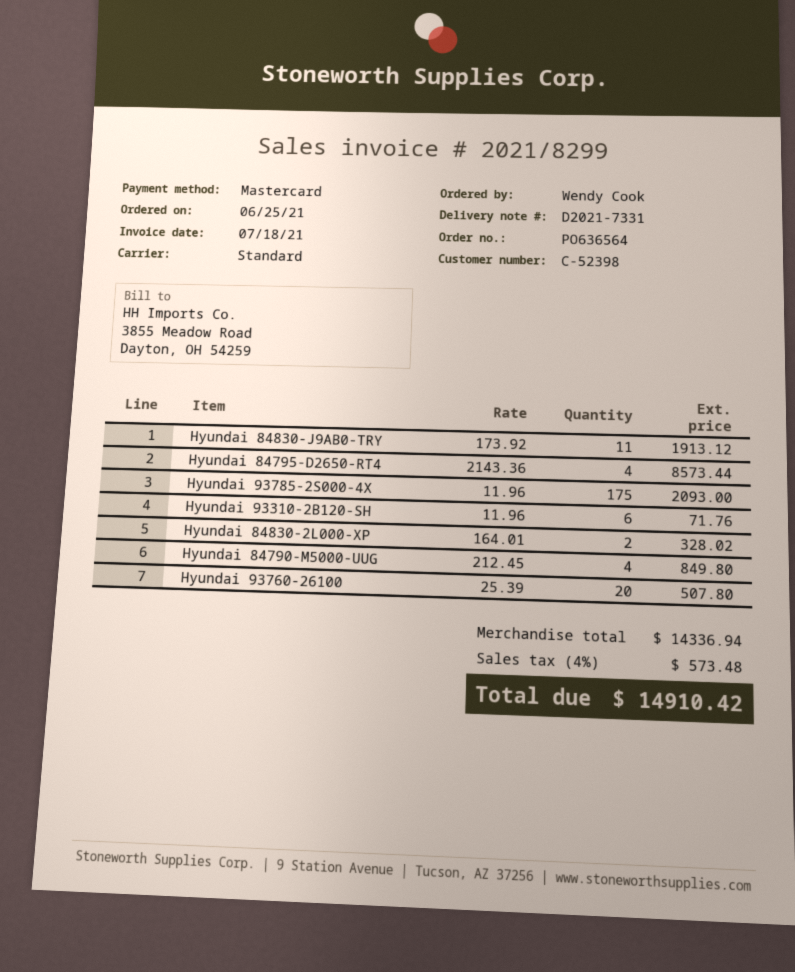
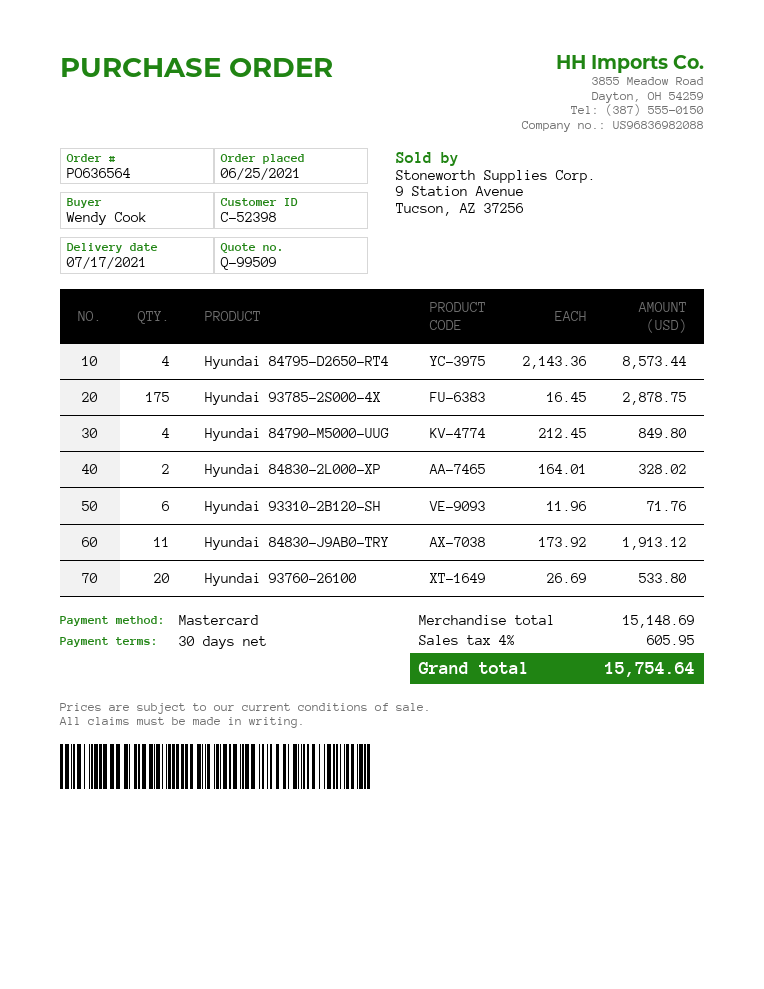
Hyundai 93785-2S000-4X: 175 x 11.96 = 2093.00 -> 175 x 16.45 = 2878.75
Hyundai 93760-26100: 20 x 25.39 = 507.80 -> 20 x 26.69 = 533.80
subtotal: 14336.94 -> 15148.69
tax: 4% = 573.48 -> 4% = 605.95
total: 14910.42 -> 15754.64

